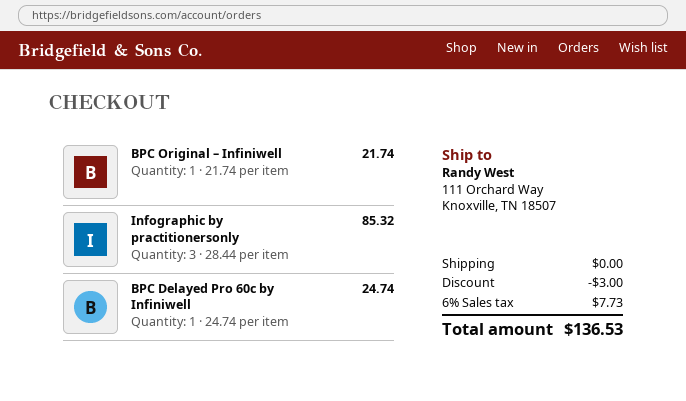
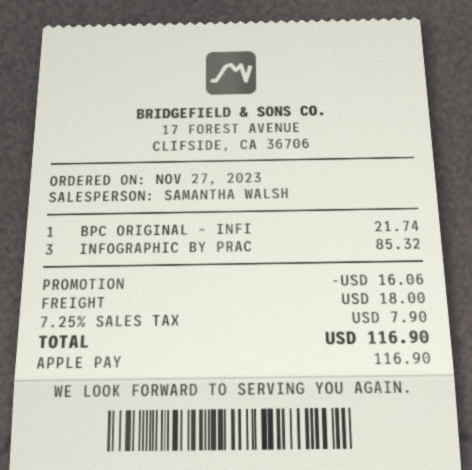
BPC Delayed Pro 60c by Infiniwell: 1 for 24.74 -> none
discount: 3.00 -> 16.06
shipping: 0.00 -> 18.00
tax: 6% = 7.73 -> 7.25% = 7.90
total: 136.53 -> 116.90

